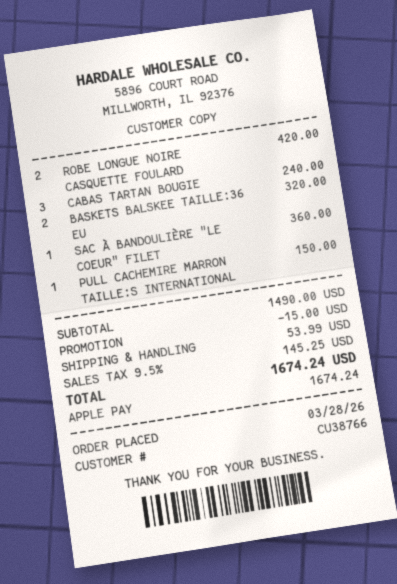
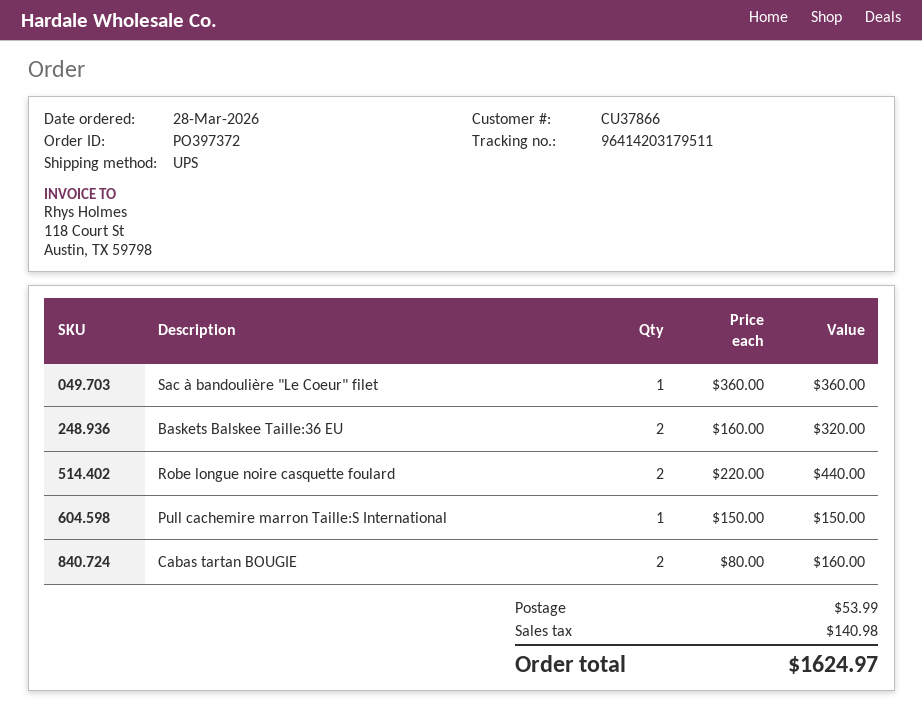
customer number: CU38766 -> CU37866
ROBE LONGUE NOIRE CASQUETTE FOULARD: 2 for 420.00 -> 2 for 440.00
CABAS TARTAN BOUGIE: 3 for 240.00 -> 2 for 160.00
discount: 15.00 -> none
tax: 145.25 -> 140.98
total: 1674.24 -> 1624.97

